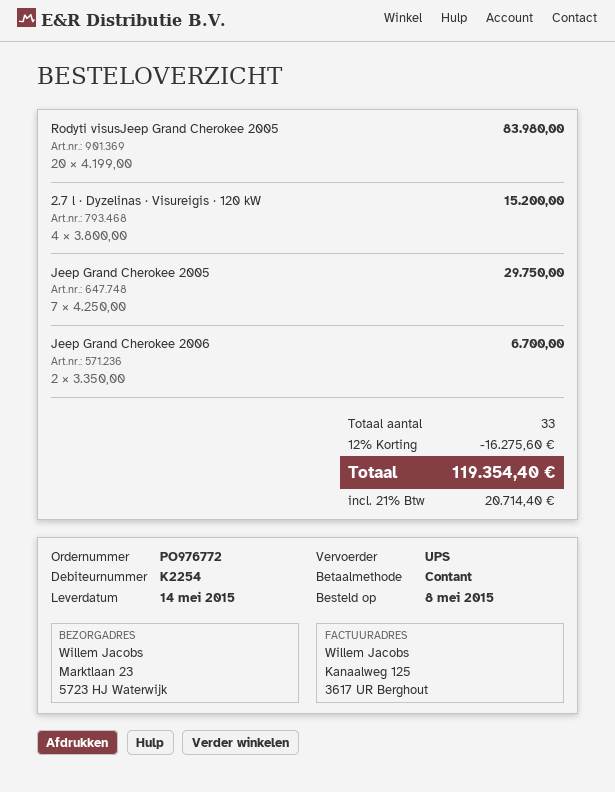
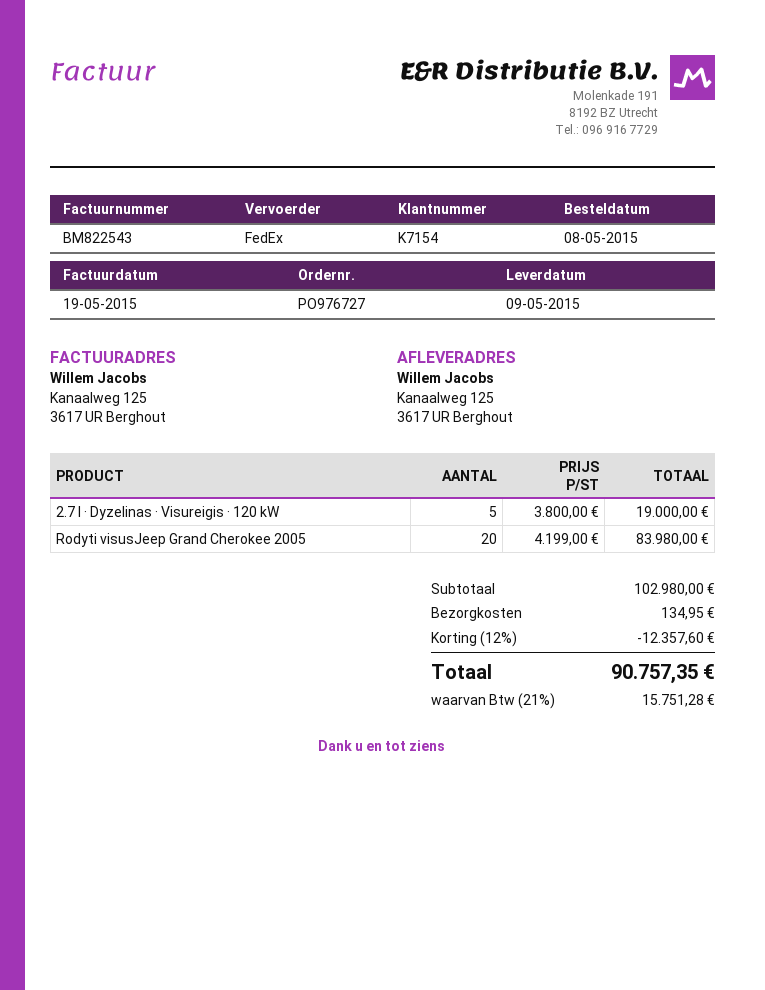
order number: PO976772 -> PO976727
delivery date: 2015-05-14 -> 2015-05-09
customer number: K2254 -> K7154
shipping method: UPS -> FedEx
ship to: Marktlaan 23, 5723 HJ Waterwijk -> Kanaalweg 125, 3617 UR Berghout
2.7 l · Dyzelinas · Visureigis · 120 kW: 4 x 3800.00 = 15200.00 -> 5 x 3800.00 = 19000.00
Jeep Grand Cherokee 2005: 7 x 4250.00 = 29750.00 -> none
Jeep Grand Cherokee 2006: 2 x 3350.00 = 6700.00 -> none
discount: 12% = 16275.60 -> 12% = 12357.60
shipping: none -> 134.95
tax: 21% = 20714.40 -> 21% = 15751.28
total: 119354.40 -> 90757.35

